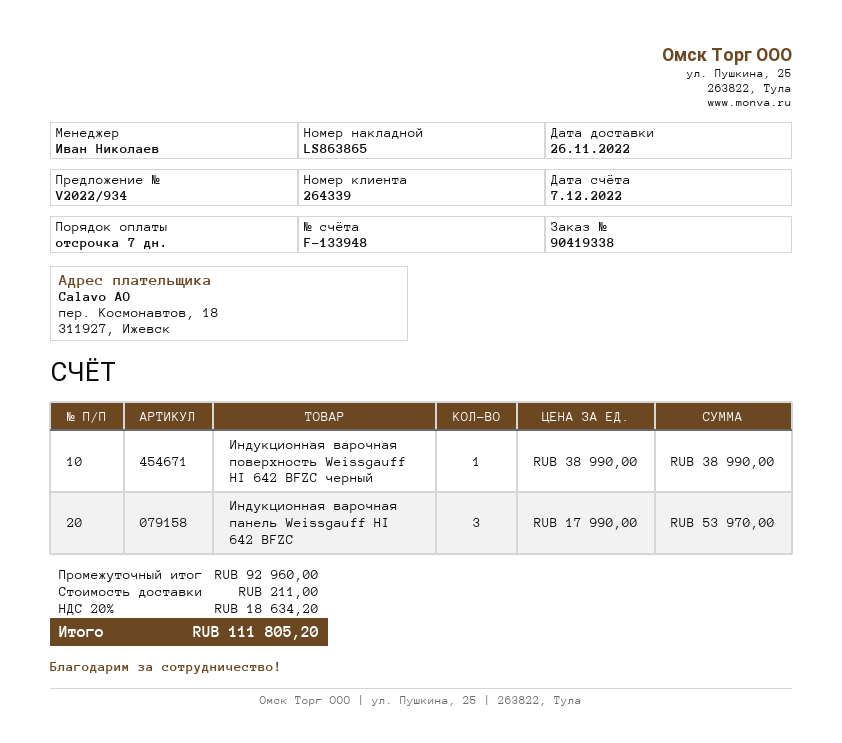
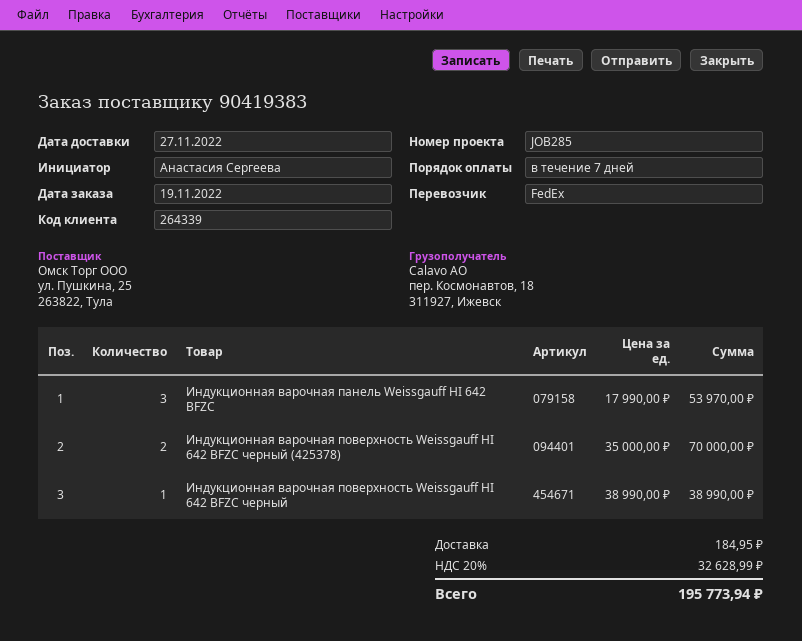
order number: 90419338 -> 90419383
delivery date: 2022-11-26 -> 2022-11-27
Индукционная варочная поверхность Weissgauff HI 642 BFZC черный (425378): none -> 2 x 35000.00 = 70000.00
shipping: 211.00 -> 184.95
tax: 20% = 18634.20 -> 20% = 32628.99
total: 111805.20 -> 195773.94

